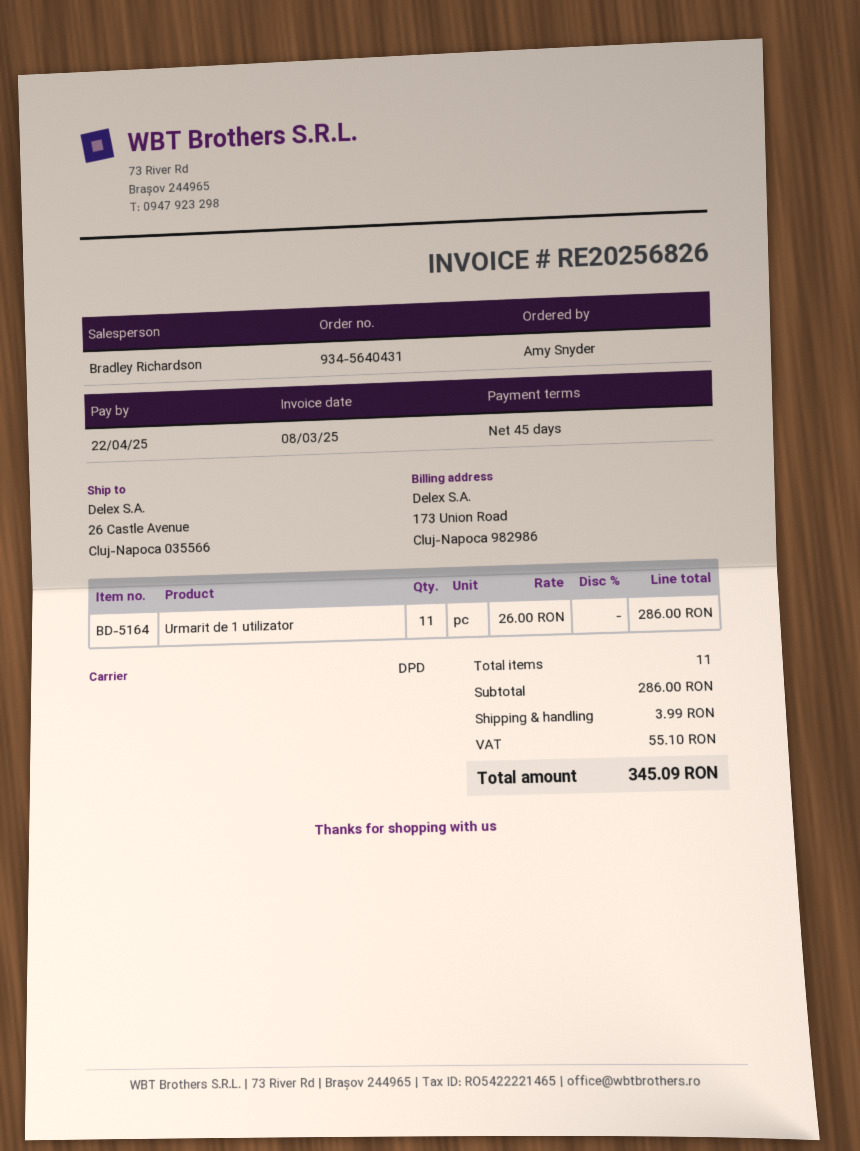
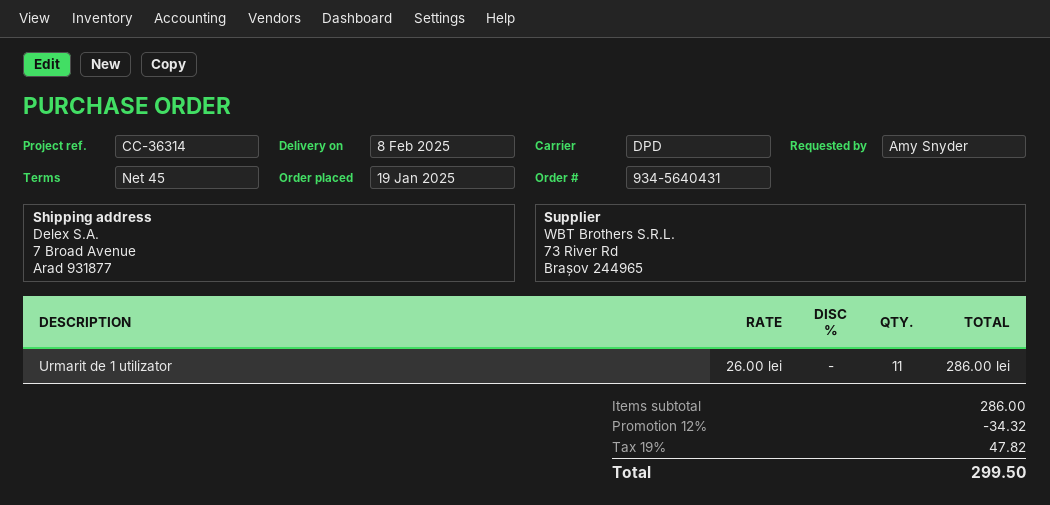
ship to: 26 Castle Avenue, Cluj-Napoca 035566 -> 7 Broad Avenue, Arad 931877
discount: none -> 12% = 34.32
shipping: 3.99 -> none
tax: 55.10 -> 47.82
total: 345.09 -> 299.50

